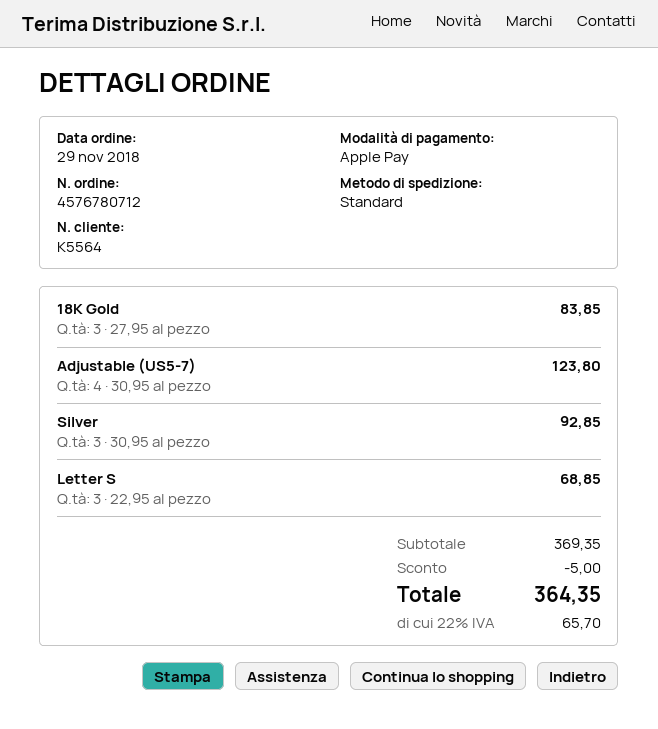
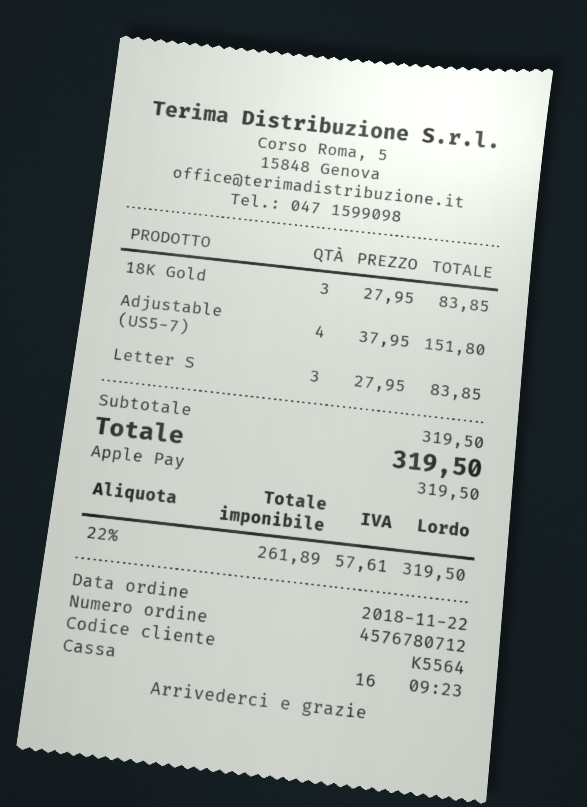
order date: 2018-11-29 -> 2018-11-22
Adjustable (US5-7): 4 x 30.95 = 123.80 -> 4 x 37.95 = 151.80
Silver: 3 x 30.95 = 92.85 -> none
Letter S: 3 x 22.95 = 68.85 -> 3 x 27.95 = 83.85
subtotal: 369.35 -> 319.50
discount: 5.00 -> none
tax: 22% = 65.70 -> 22% = 57.61
total: 364.35 -> 319.50

